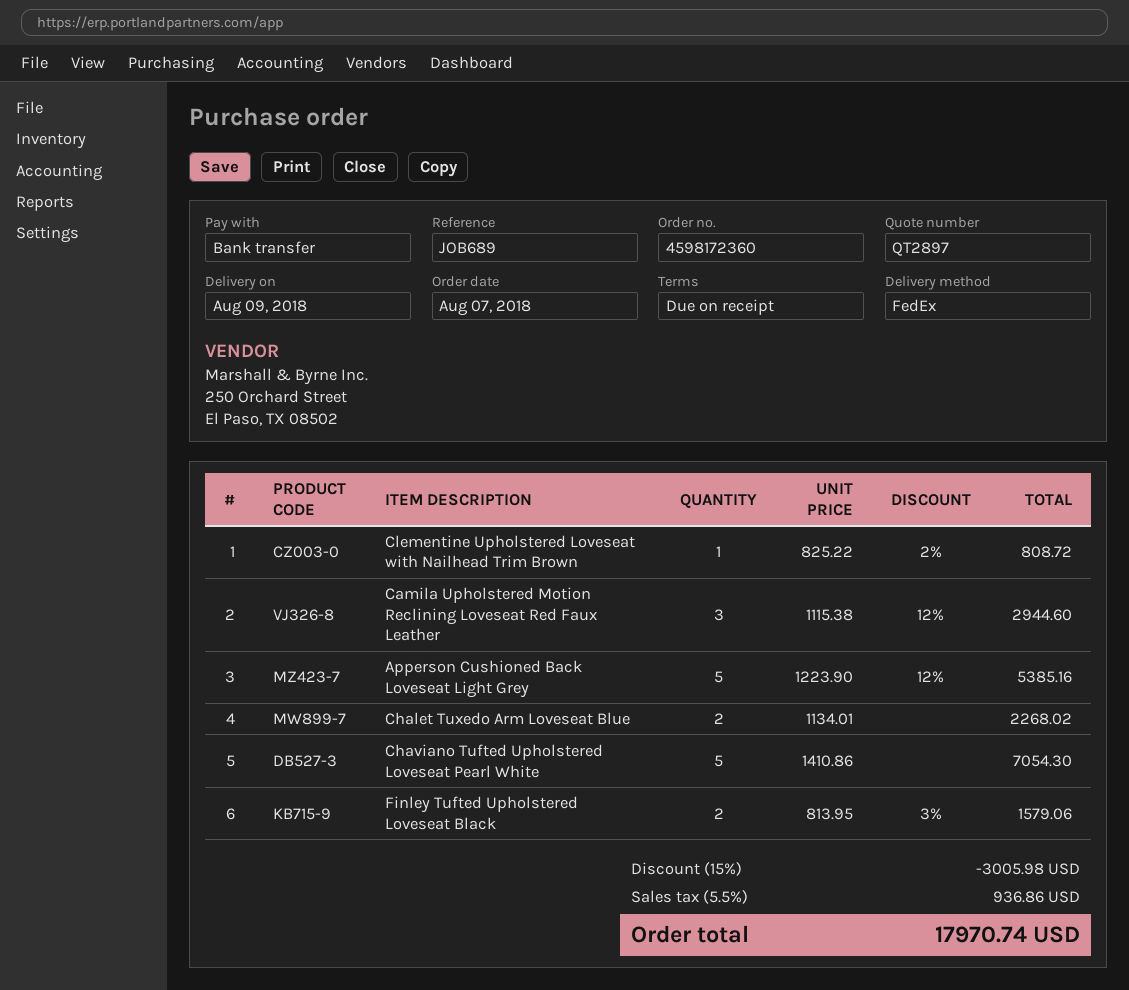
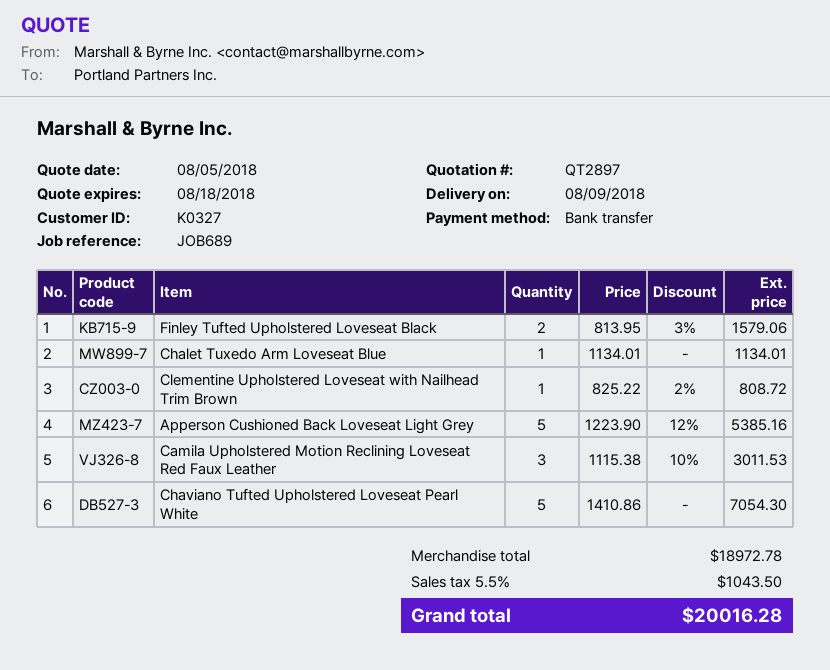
Camila Upholstered Motion Reclining Loveseat Red Faux Leather: 3 x 1115.38 - 12% = 2944.60 -> 3 x 1115.38 - 10% = 3011.53
Chalet Tuxedo Arm Loveseat Blue: 2 x 1134.01 = 2268.02 -> 1 x 1134.01 = 1134.01
discount: 15% = 3005.98 -> none
tax: 5.5% = 936.86 -> 5.5% = 1043.50
total: 17970.74 -> 20016.28

